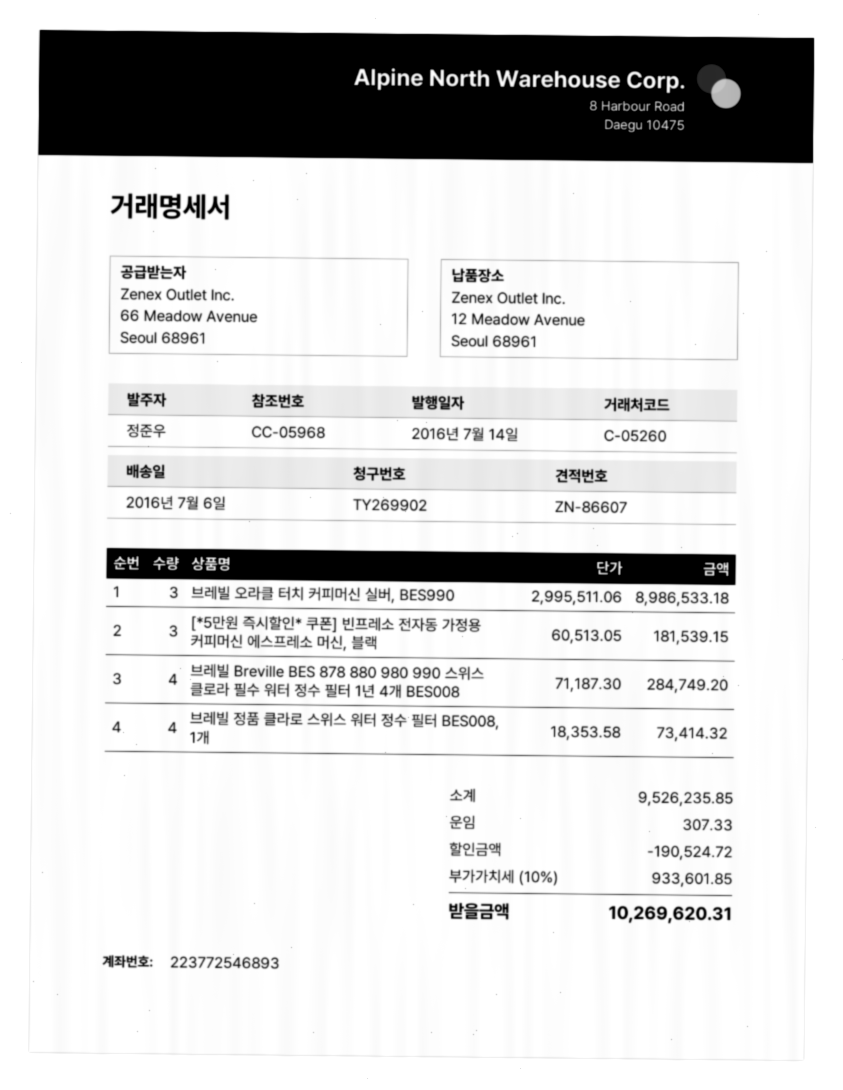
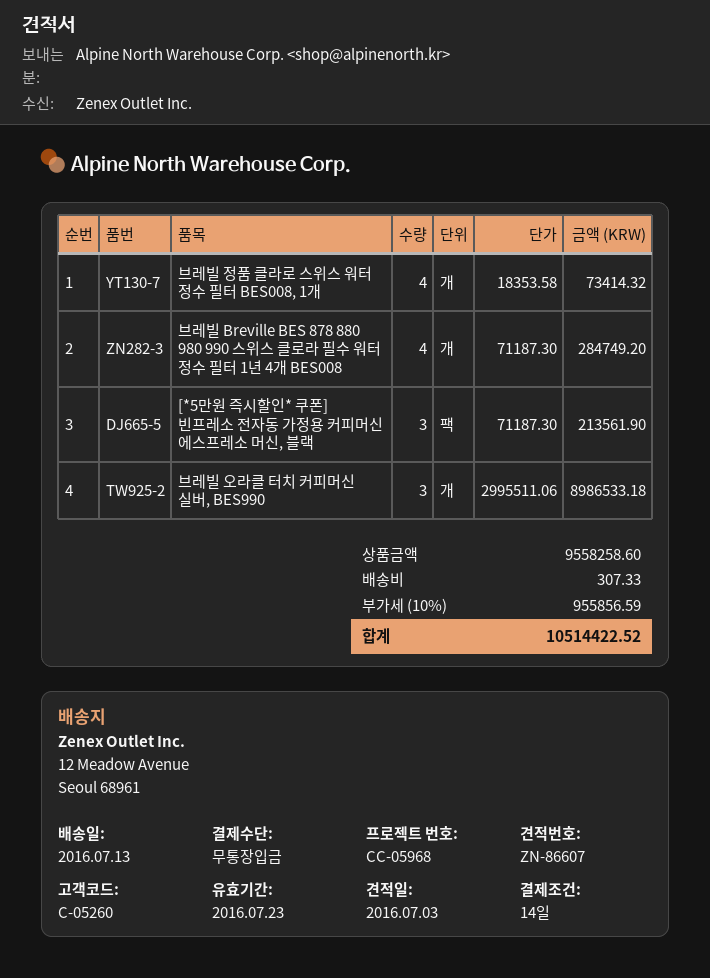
delivery date: 2016-07-06 -> 2016-07-13
[*5만원 즉시할인* 쿠폰] 빈프레소 전자동 가정용 커피머신 에스프레소 머신, 블랙: 3 x 60513.05 = 181539.15 -> 3 x 71187.30 = 213561.90
subtotal: 9526235.85 -> 9558258.60
discount: 190524.72 -> none
tax: 10% = 933601.85 -> 10% = 955856.59
total: 10269620.31 -> 10514422.52

